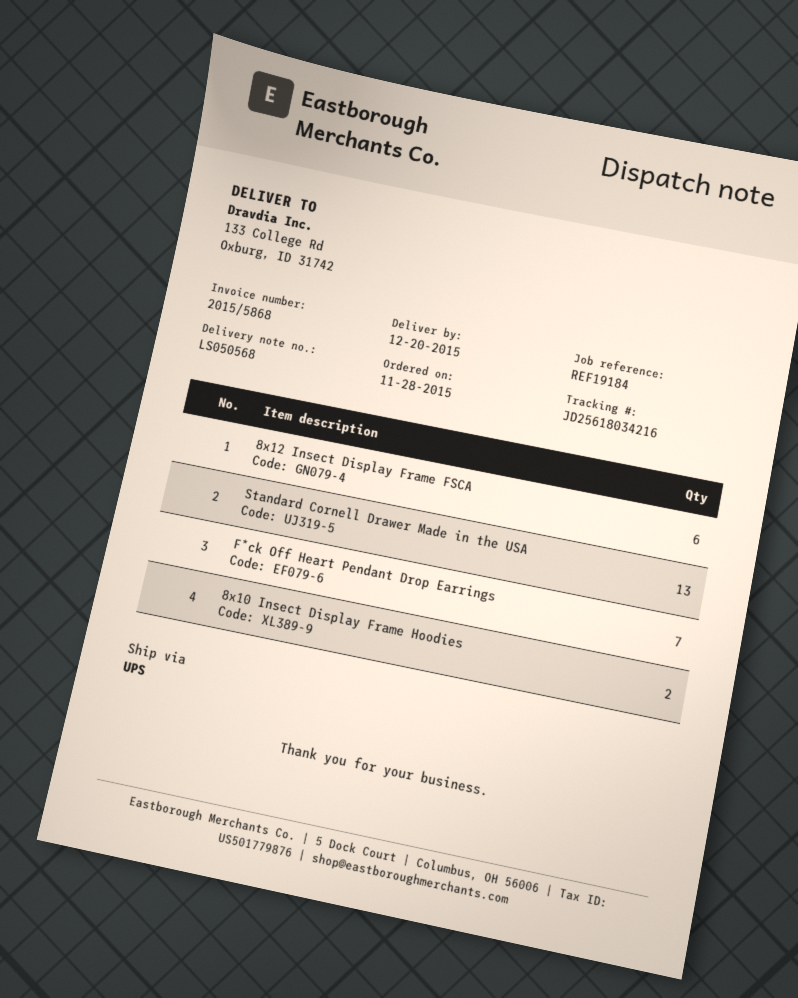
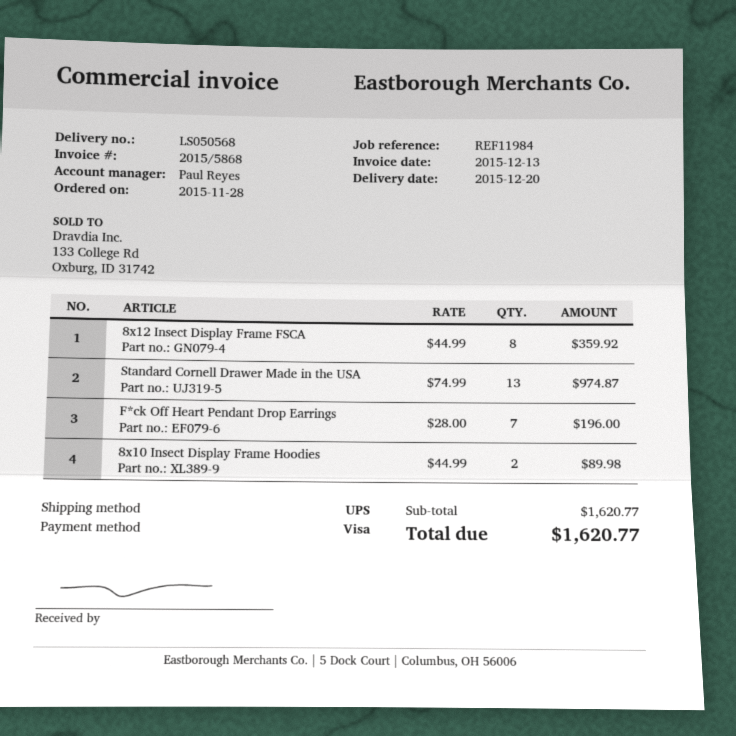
reference: REF19184 -> REF11984
8x12 Insect Display Frame FSCA: 6 -> 8

